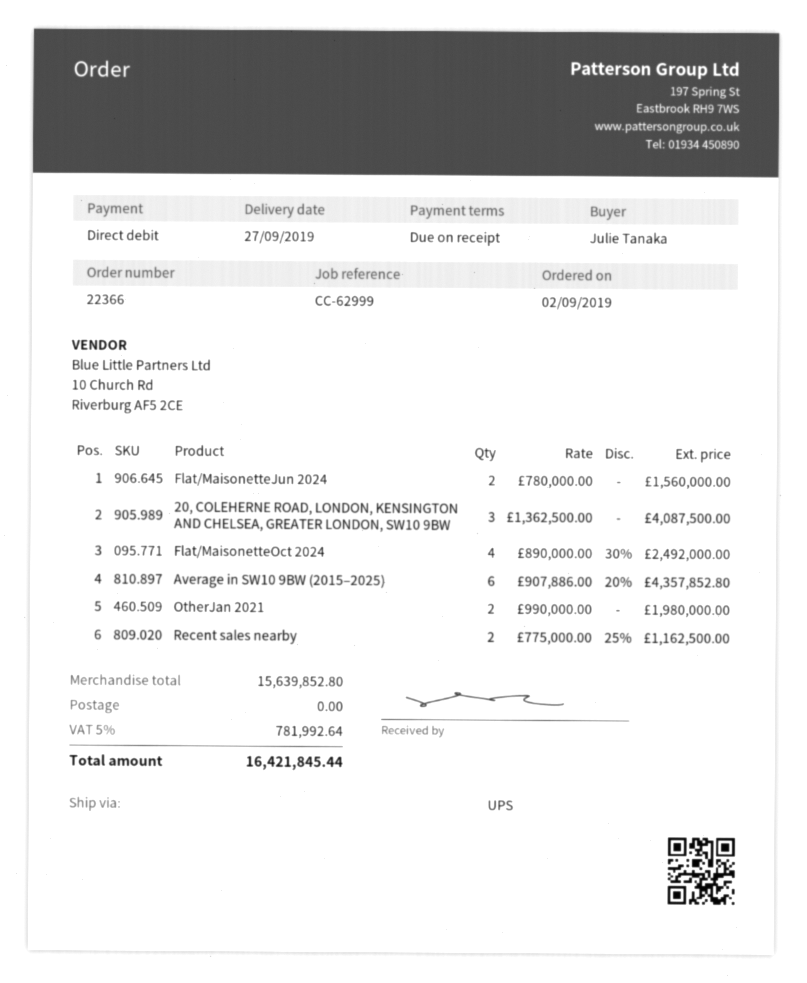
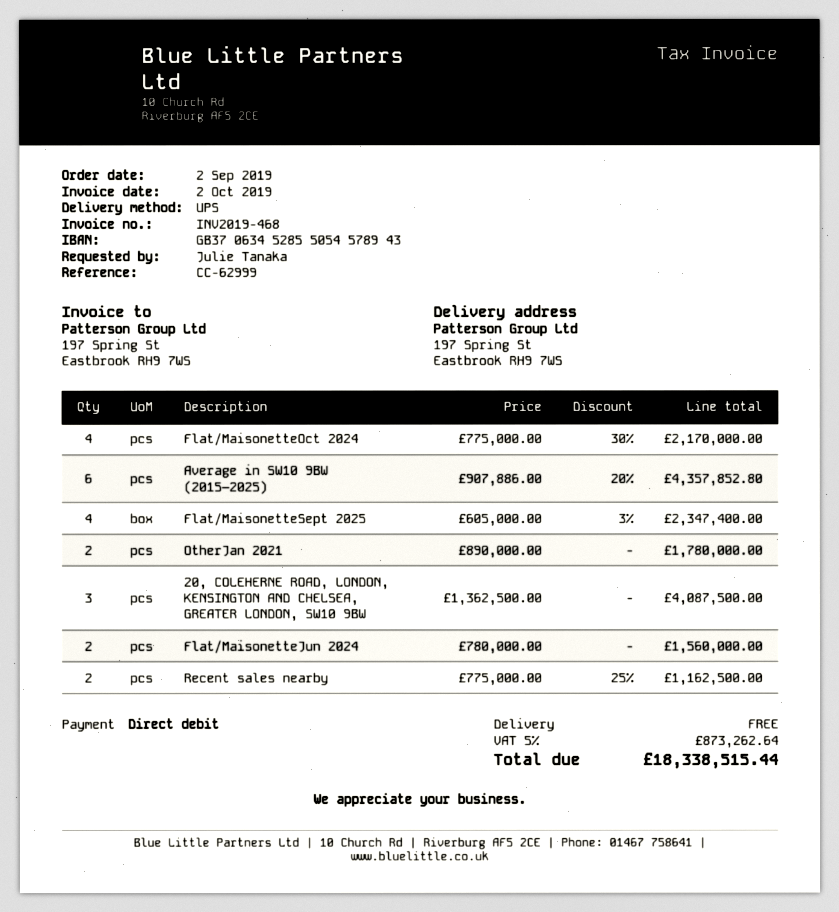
Flat/MaisonetteOct 2024: 4 x 890000.00 - 30% = 2492000.00 -> 4 x 775000.00 - 30% = 2170000.00
OtherJan 2021: 2 x 990000.00 = 1980000.00 -> 2 x 890000.00 = 1780000.00
Flat/MaisonetteSept 2025: none -> 4 x 605000.00 - 3% = 2347400.00
tax: 5% = 781992.64 -> 5% = 873262.64
total: 16421845.44 -> 18338515.44

